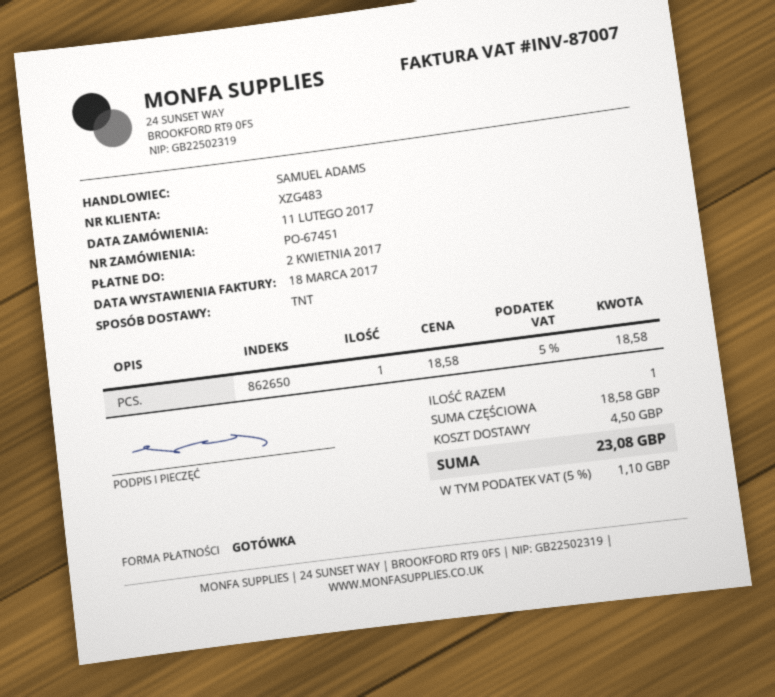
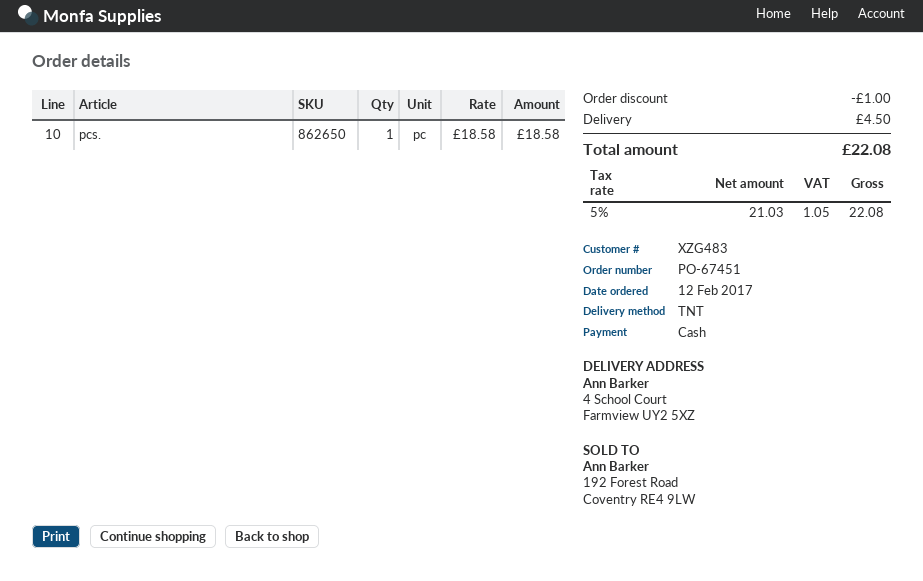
order date: 2017-02-11 -> 2017-02-12
discount: none -> 1.00
tax: 5% = 1.10 -> 5% = 1.05
total: 23.08 -> 22.08

